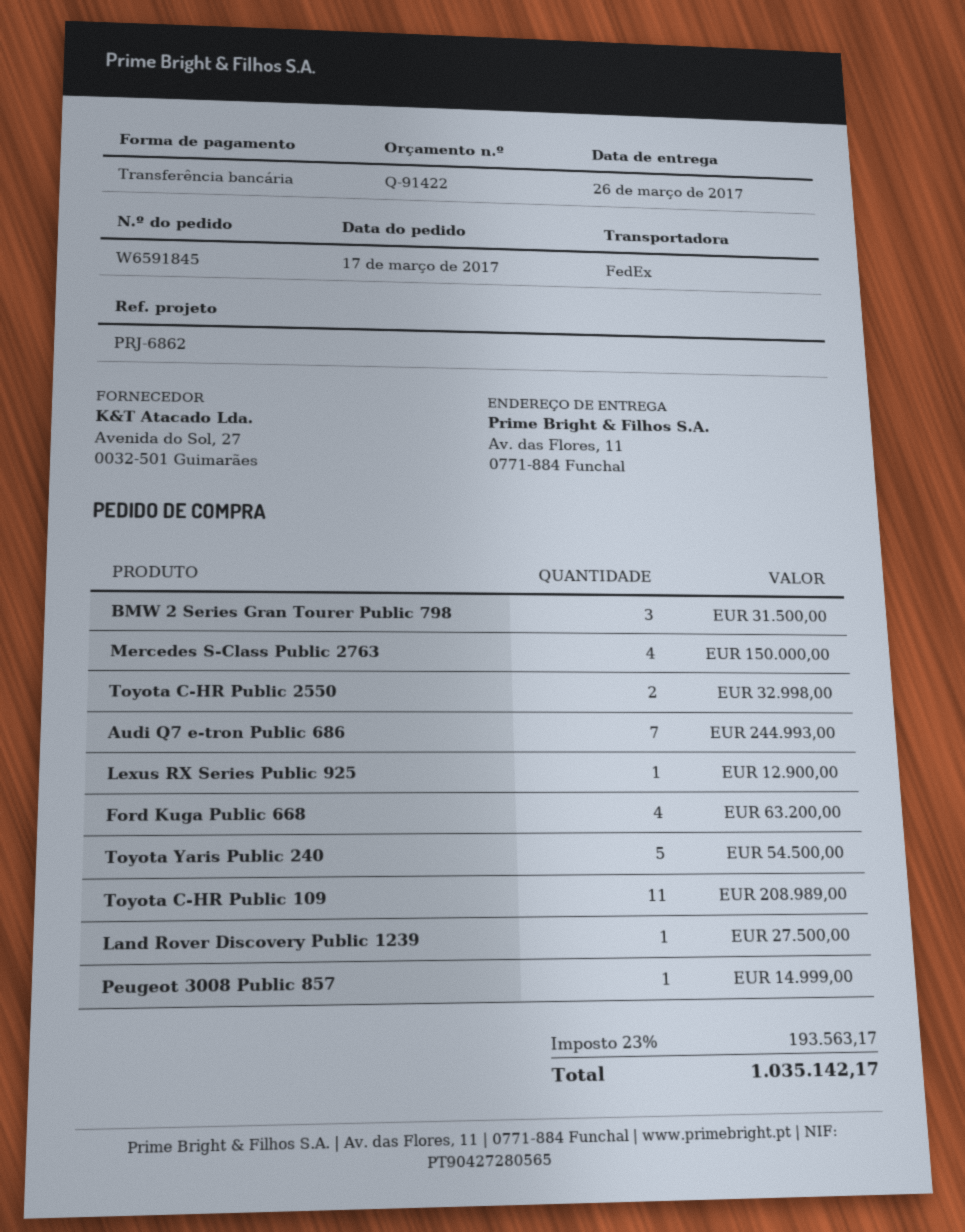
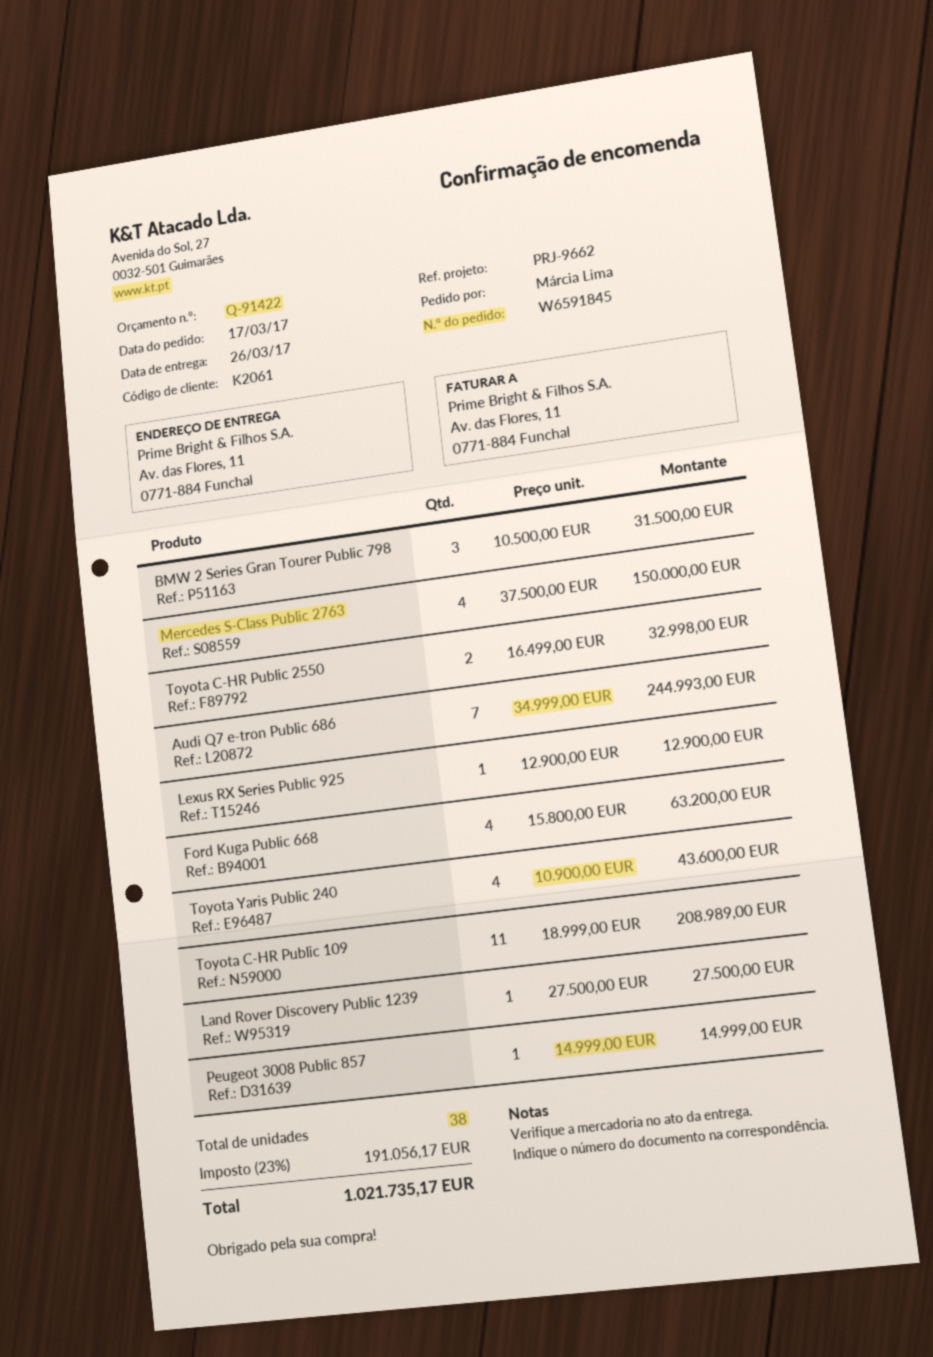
reference: PRJ-6862 -> PRJ-9662
Toyota Yaris Public 240: 5 for 54500.00 -> 4 for 43600.00
tax: 23% = 193563.17 -> 23% = 191056.17
total: 1035142.17 -> 1021735.17

